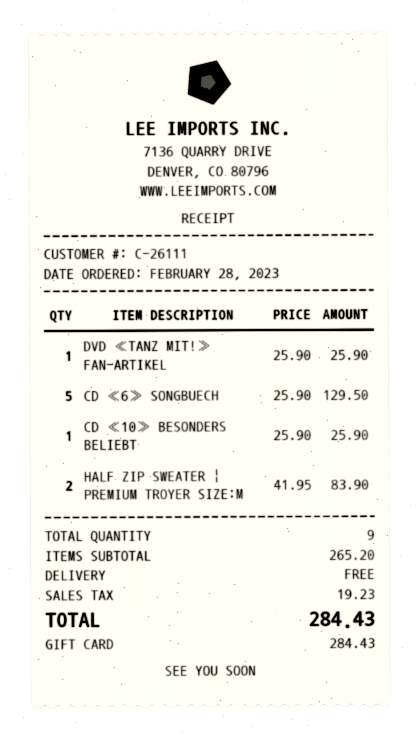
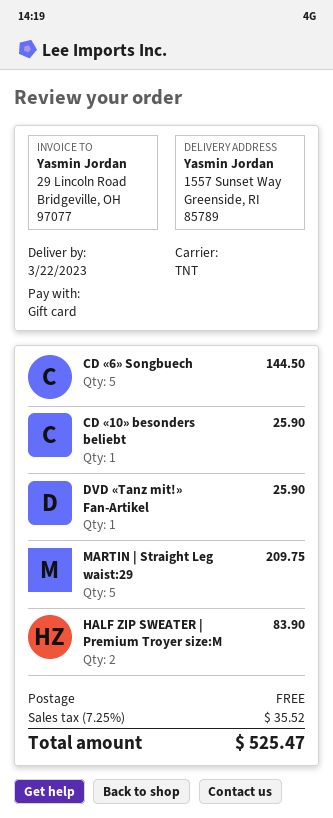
CD «6» SONGBUECH: 5 for 129.50 -> 5 for 144.50
MARTIN | Straight Leg waist:29: none -> 5 for 209.75
tax: 19.23 -> 35.52
total: 284.43 -> 525.47

